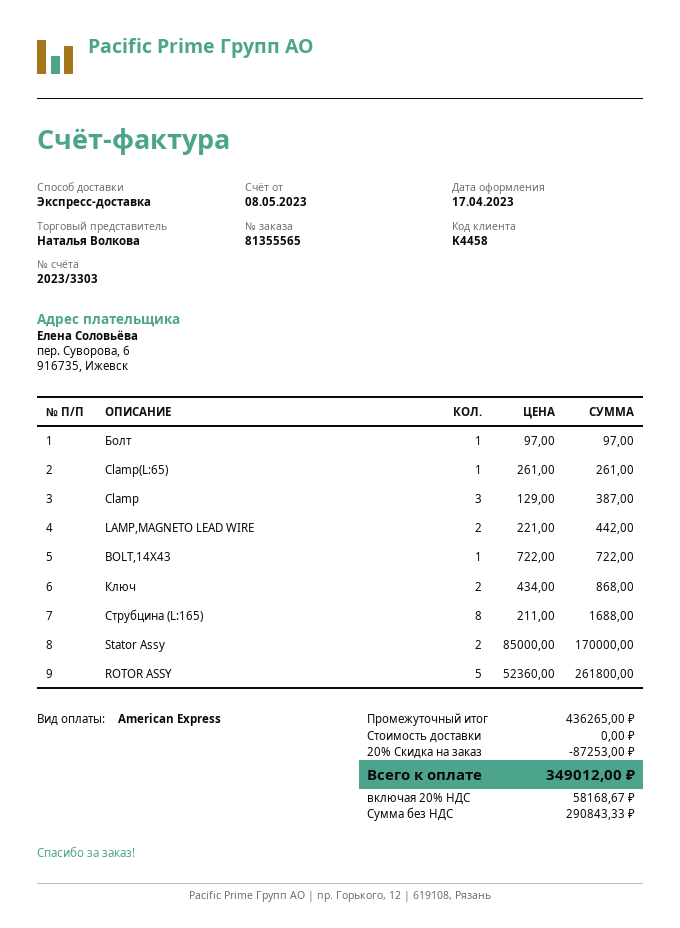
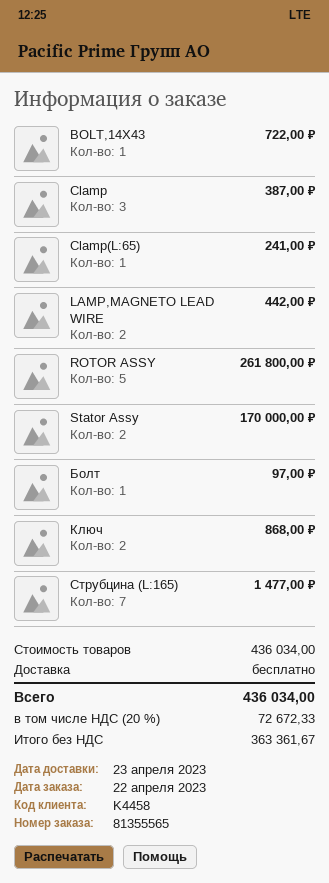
order date: 2023-04-17 -> 2023-04-22
Clamp(L:65): 1 for 261.00 -> 1 for 241.00
Струбцина (L:165): 8 for 1688.00 -> 7 for 1477.00
subtotal: 436265.00 -> 436034.00
discount: 20% = 87253.00 -> none
net: 290843.33 -> 363361.67
tax: 20% = 58168.67 -> 20% = 72672.33
total: 349012.00 -> 436034.00

